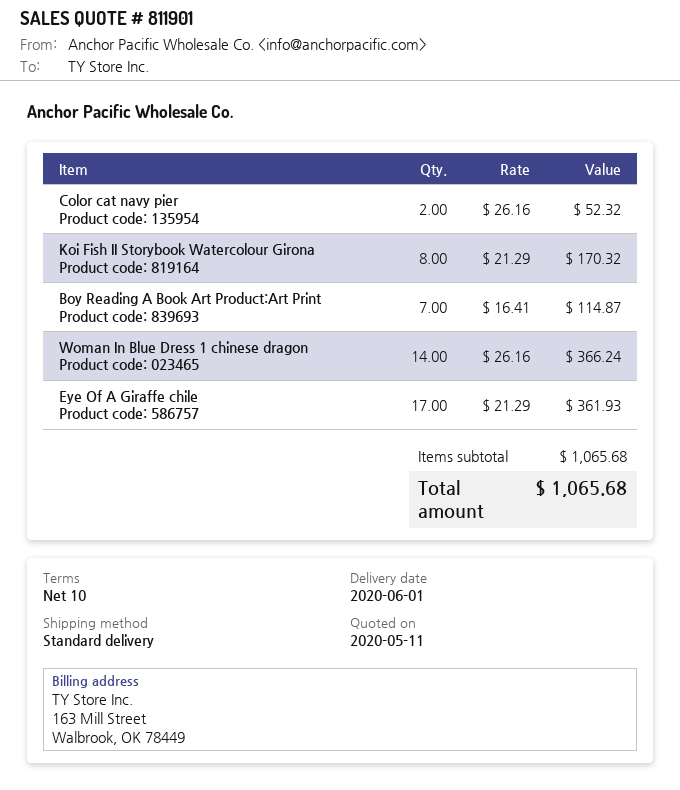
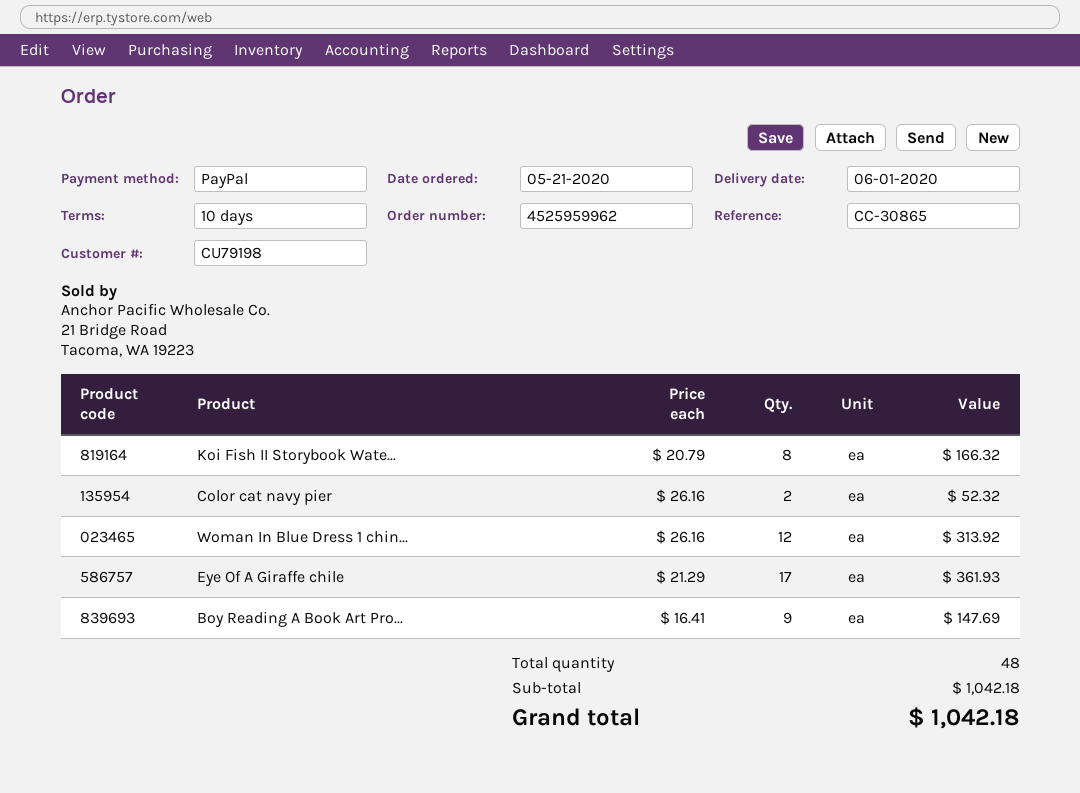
Koi Fish II Storybook Watercolour Girona: 8 x 21.29 = 170.32 -> 8 x 20.79 = 166.32
Boy Reading A Book Art Product:Art Print: 7 x 16.41 = 114.87 -> 9 x 16.41 = 147.69
Woman In Blue Dress 1 chinese dragon: 14 x 26.16 = 366.24 -> 12 x 26.16 = 313.92
subtotal: 1065.68 -> 1042.18
total: 1065.68 -> 1042.18

